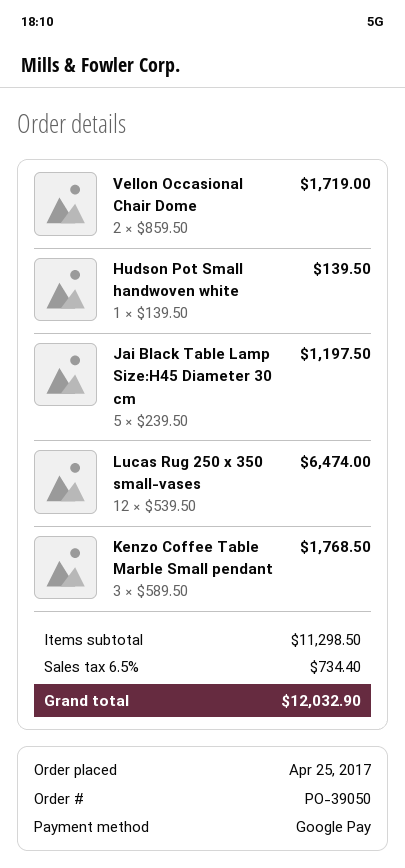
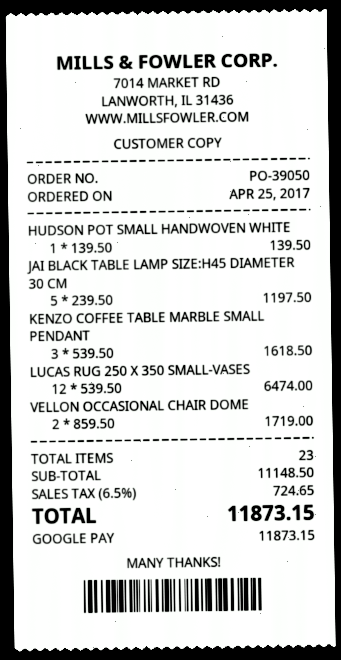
Kenzo Coffee Table Marble Small pendant: 3 x 589.50 = 1768.50 -> 3 x 539.50 = 1618.50
subtotal: 11298.50 -> 11148.50
tax: 6.5% = 734.40 -> 6.5% = 724.65
total: 12032.90 -> 11873.15

